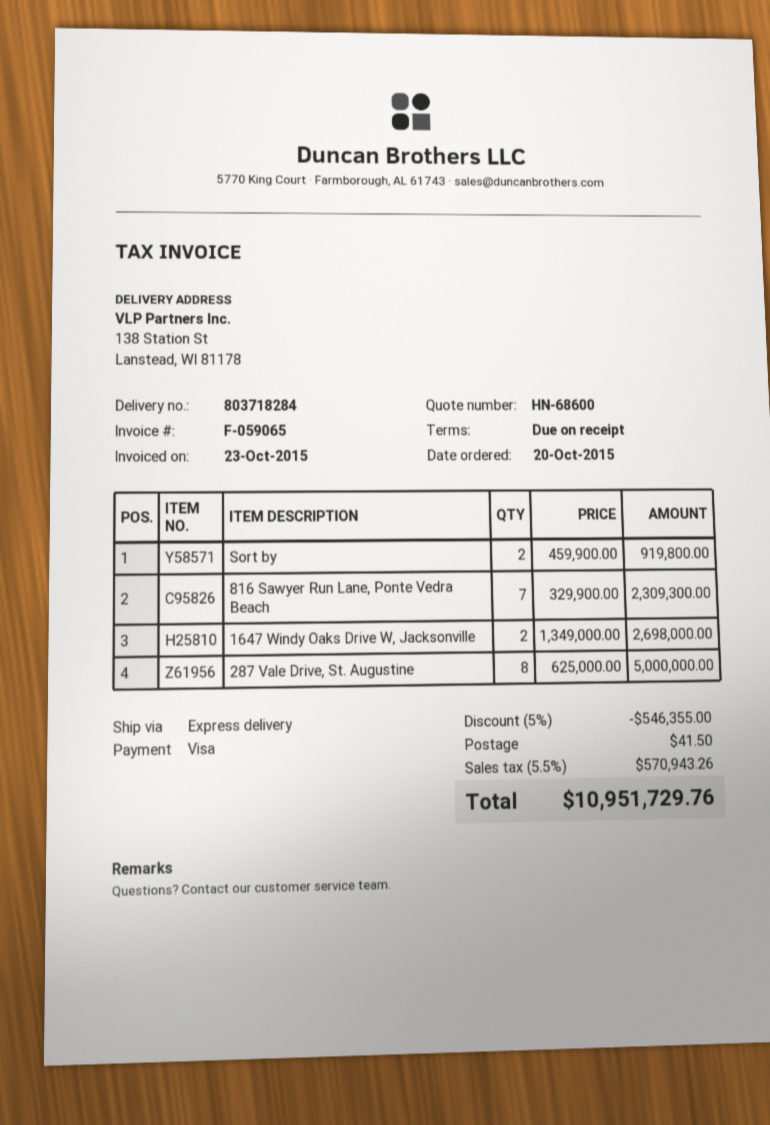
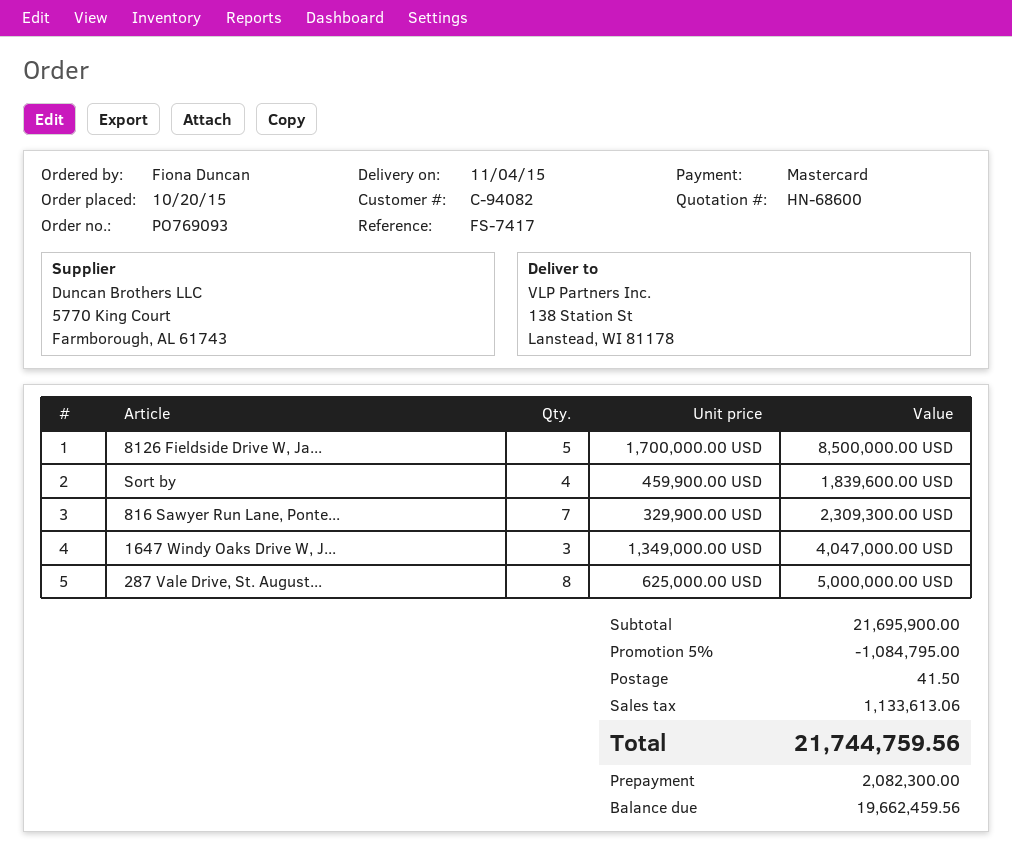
payment method: Visa -> Mastercard
Sort by: 2 x 459900.00 = 919800.00 -> 4 x 459900.00 = 1839600.00
1647 Windy Oaks Drive W, Jacksonville: 2 x 1349000.00 = 2698000.00 -> 3 x 1349000.00 = 4047000.00
8126 Fieldside Drive W, Ja...: none -> 5 x 1700000.00 = 8500000.00
discount: 5% = 546355.00 -> 5% = 1084795.00
tax: 570943.26 -> 1133613.06
total: 10951729.76 -> 21744759.56

